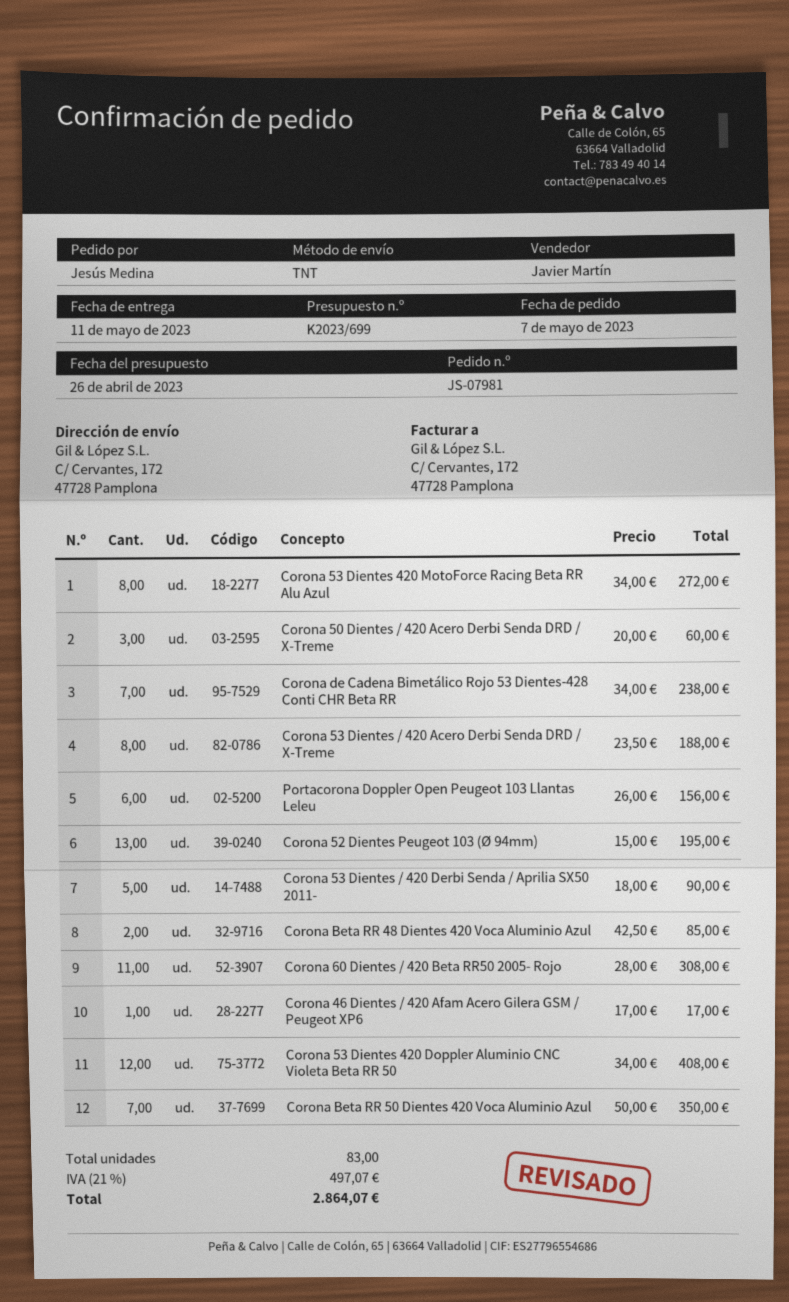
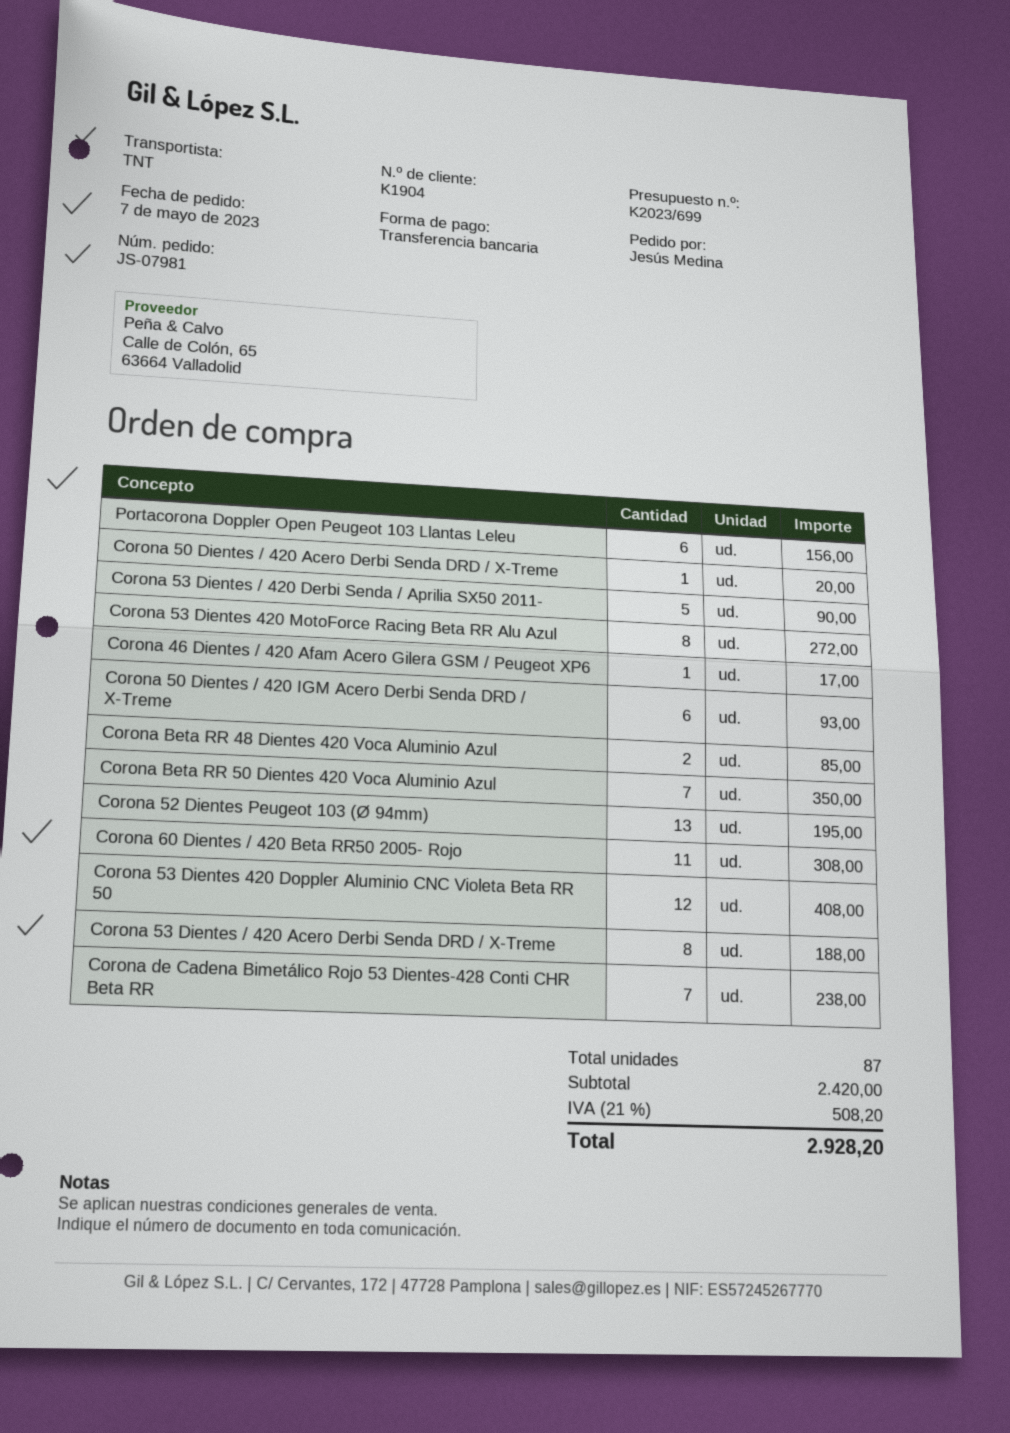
Corona 50 Dientes / 420 Acero Derbi Senda DRD / X-Treme: 3 for 60.00 -> 1 for 20.00
Corona 50 Dientes / 420 IGM Acero Derbi Senda DRD / X-Treme: none -> 6 for 93.00
total quantity: 83 -> 87
tax: 21% = 497.07 -> 21% = 508.20
total: 2864.07 -> 2928.20

